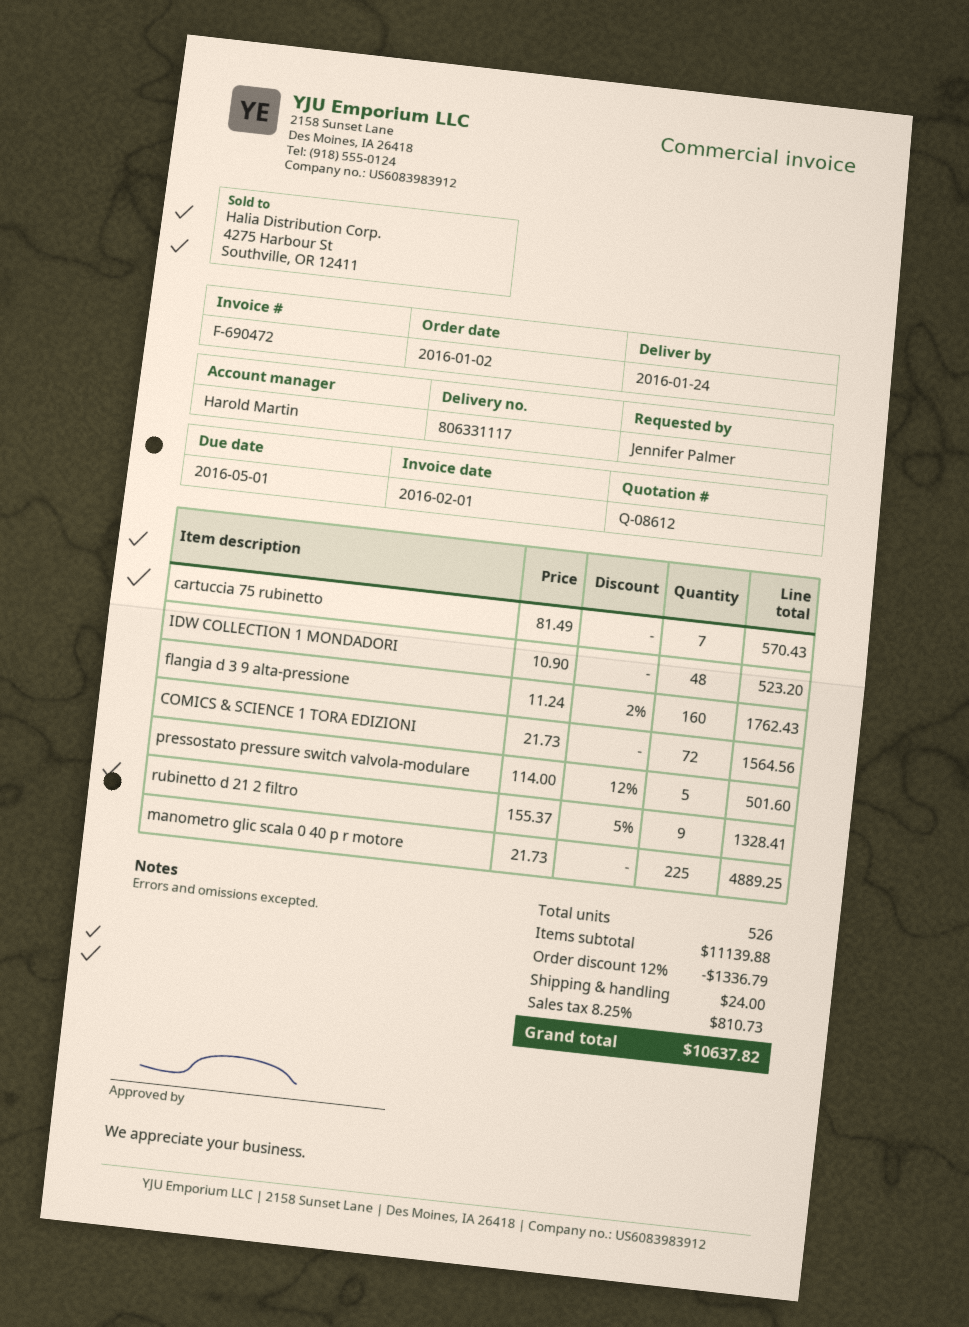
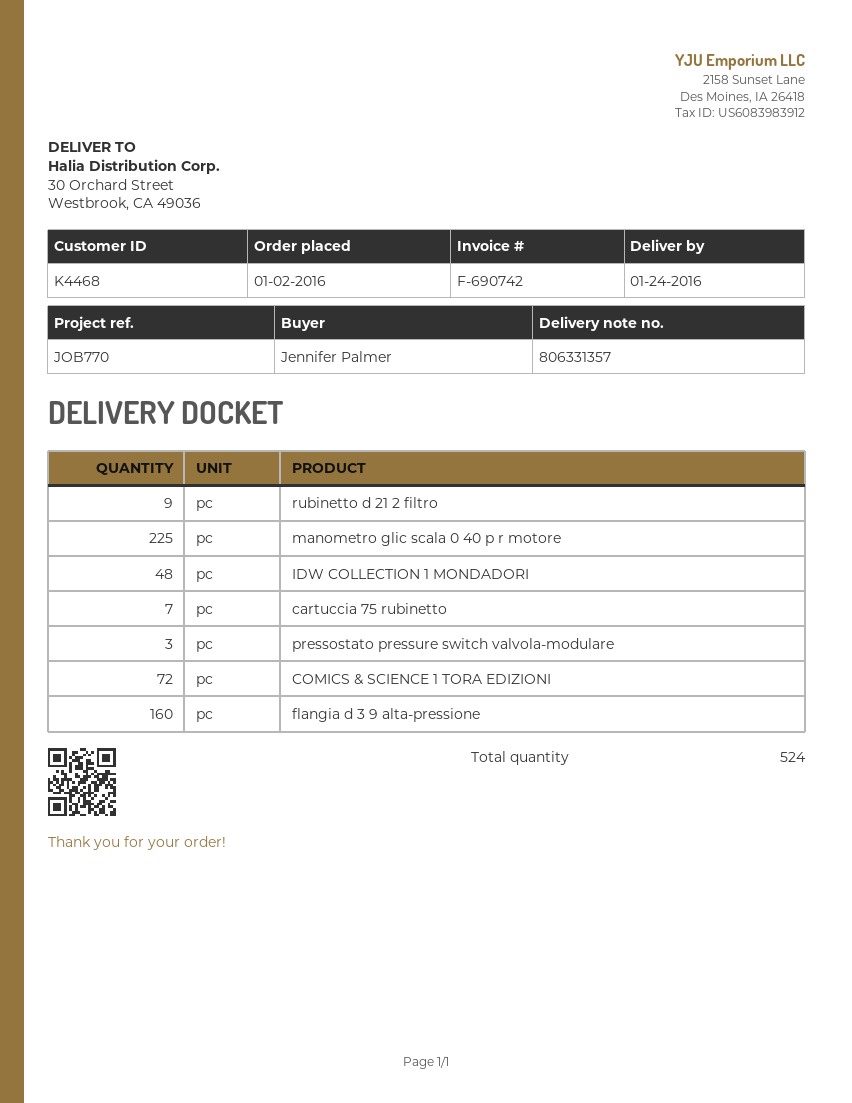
delivery note number: 806331117 -> 806331357
invoice number: F-690472 -> F-690742
pressostato pressure switch valvola-modulare: 5 -> 3
total quantity: 526 -> 524

